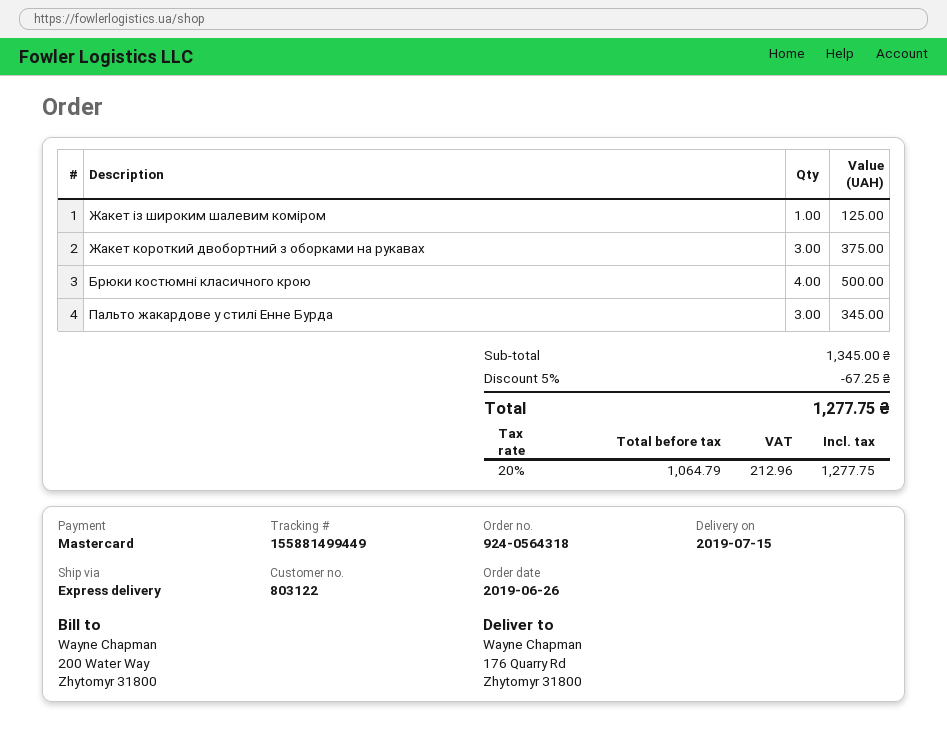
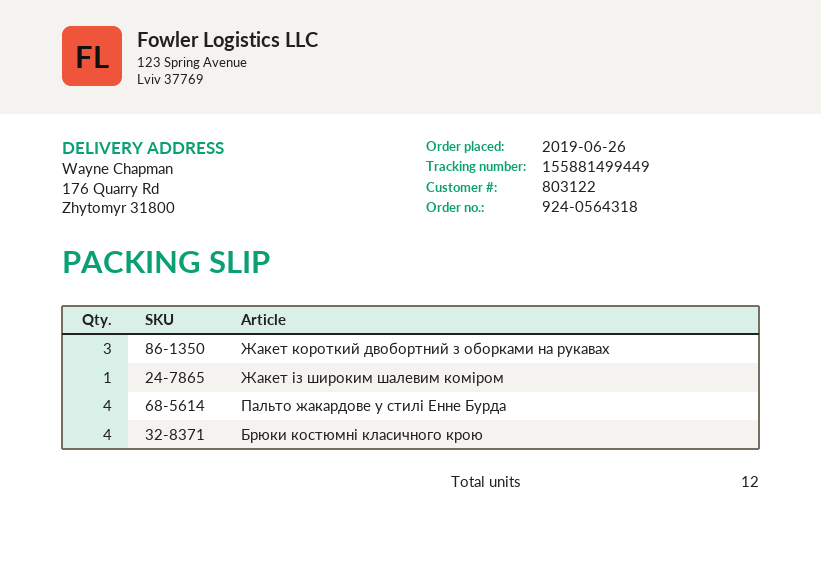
Пальто жакардове у стилі Енне Бурда: 3 -> 4

